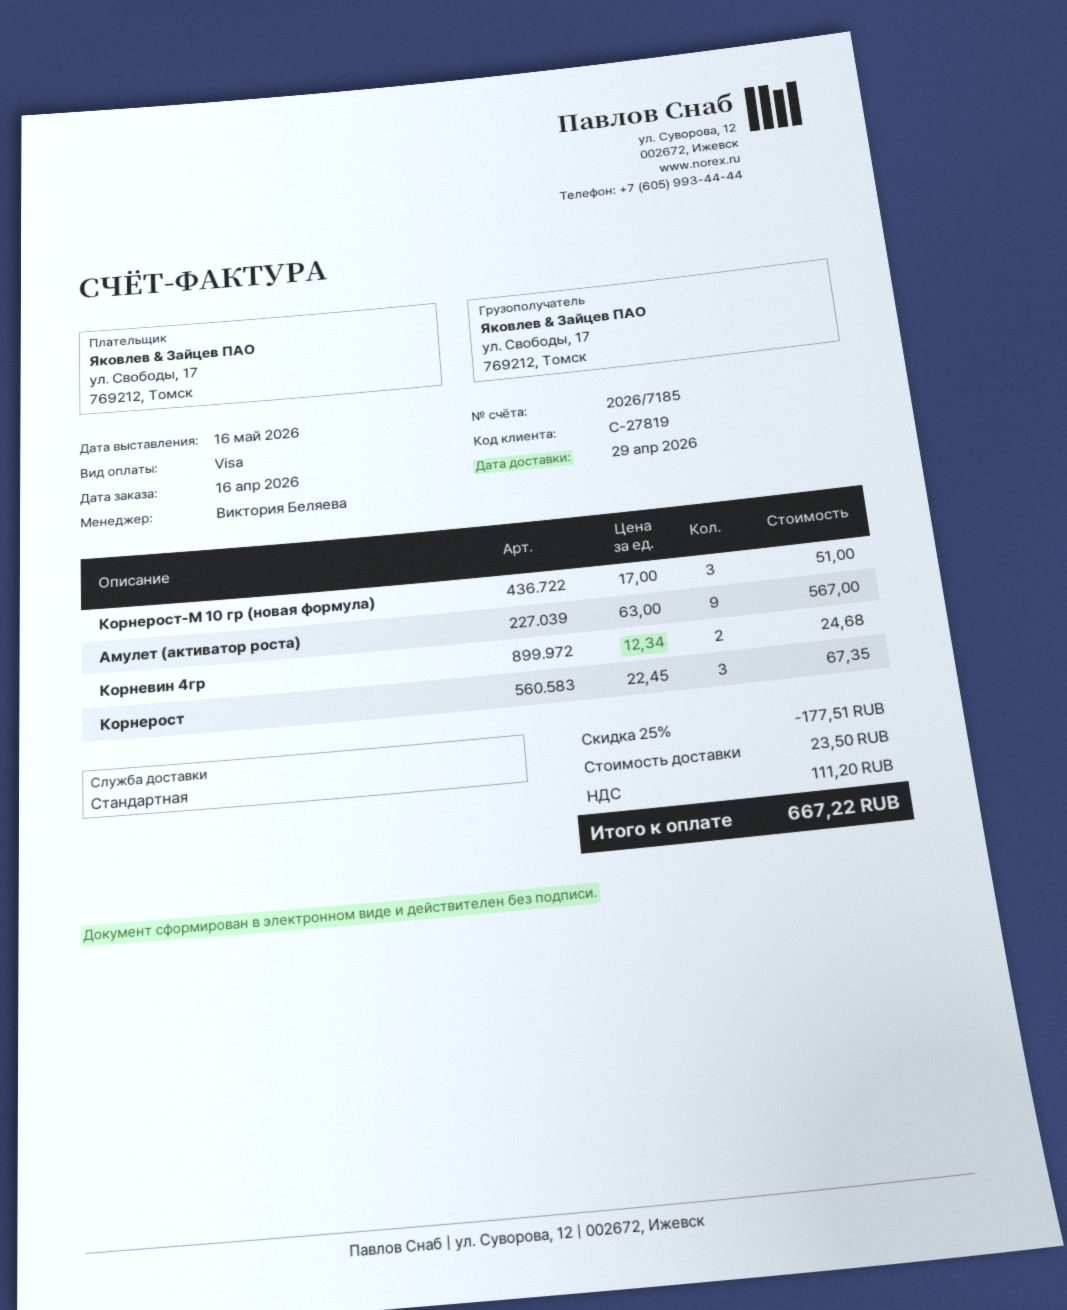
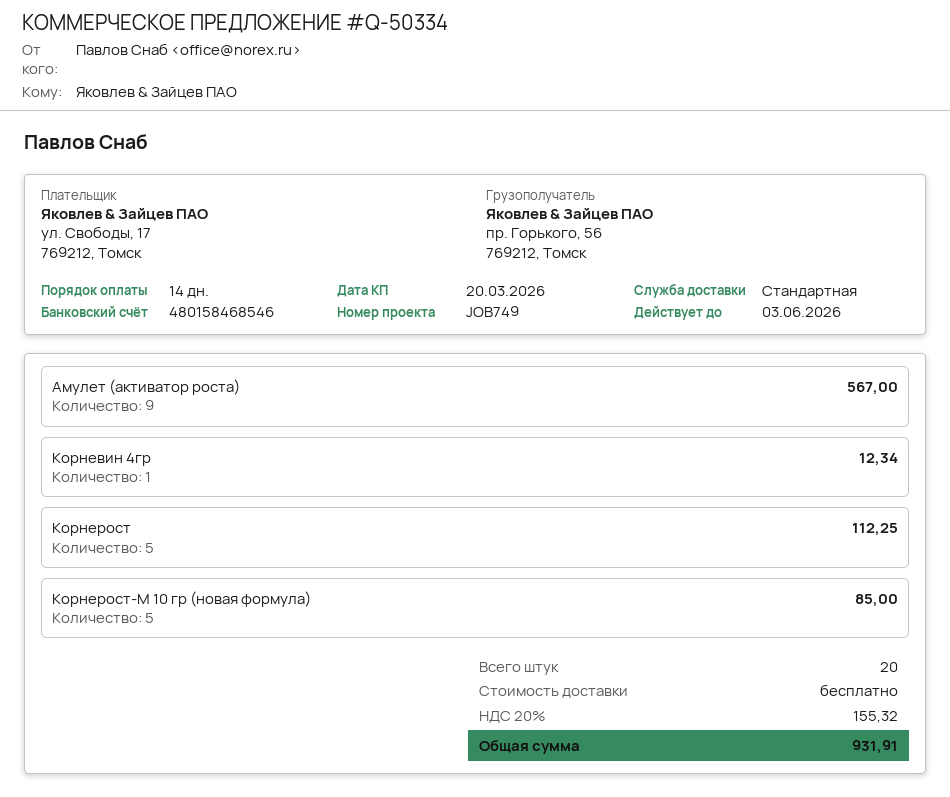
ship to: ул. Свободы, 17, 769212, Томск -> пр. Горького, 56, 769212, Томск
Корнерост-М 10 гр (новая формула): 3 for 51.00 -> 5 for 85.00
Корневин 4гр: 2 for 24.68 -> 1 for 12.34
Корнерост: 3 for 67.35 -> 5 for 112.25
discount: 25% = 177.51 -> none
shipping: 23.50 -> 0.00
tax: 111.20 -> 155.32
total: 667.22 -> 931.91

